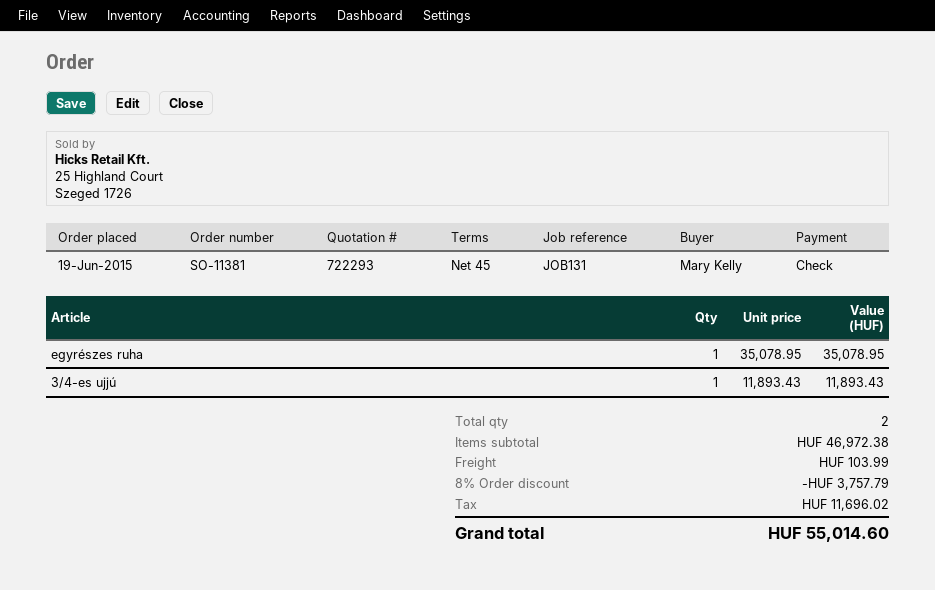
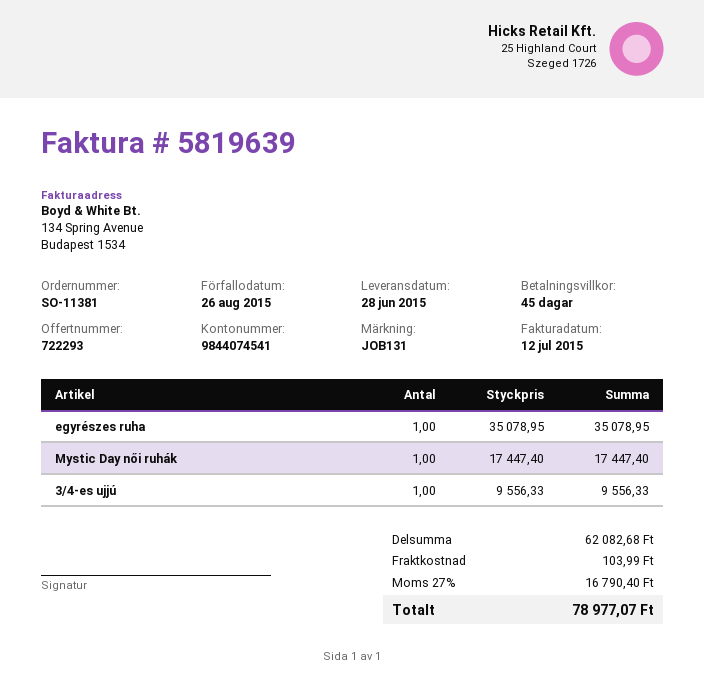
3/4-es ujjú: 1 x 11893.43 = 11893.43 -> 1 x 9556.33 = 9556.33
Mystic Day női ruhák: none -> 1 x 17447.40 = 17447.40
subtotal: 46972.38 -> 62082.68
discount: 8% = 3757.79 -> none
tax: 11696.02 -> 16790.40
total: 55014.60 -> 78977.07

